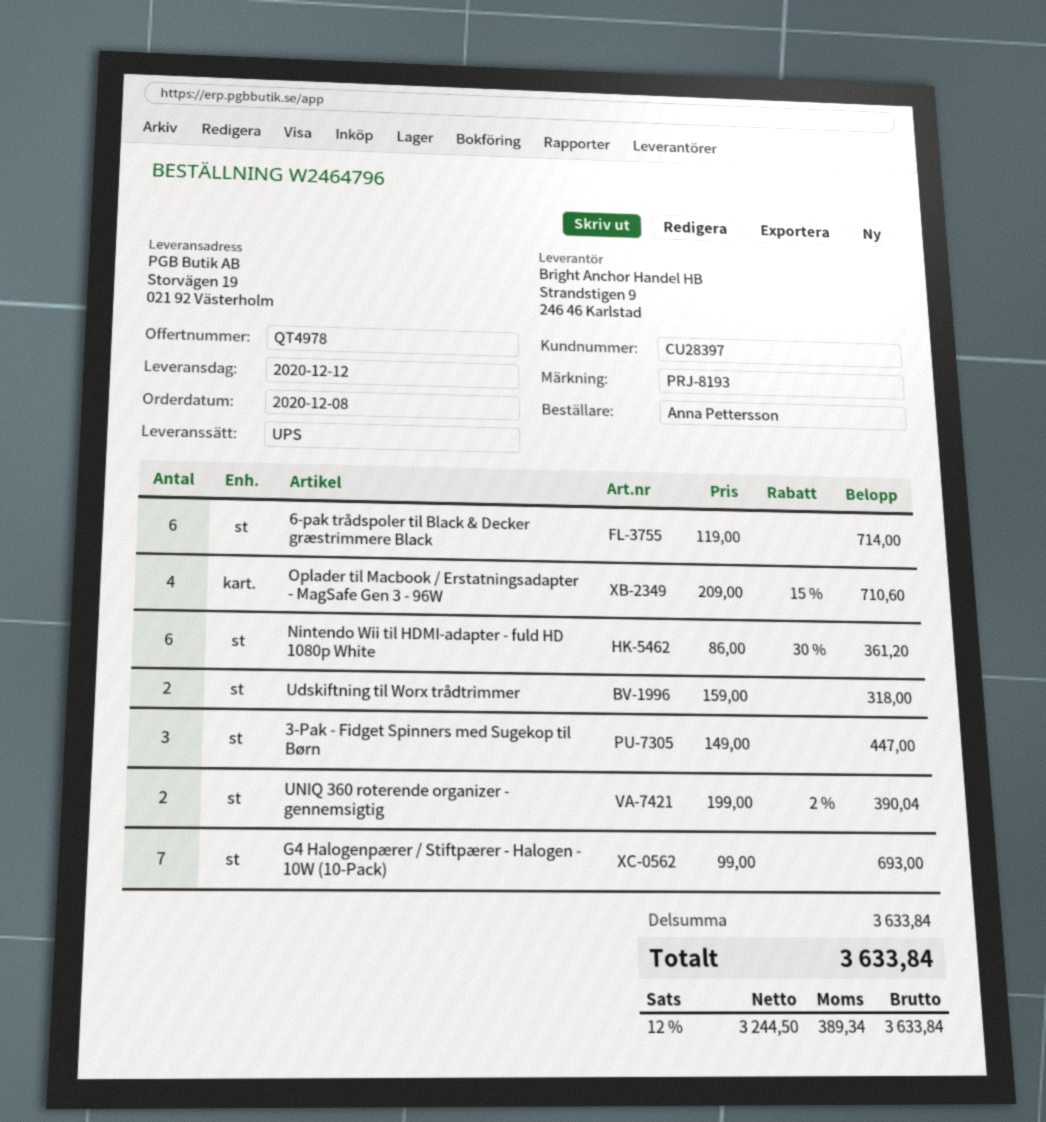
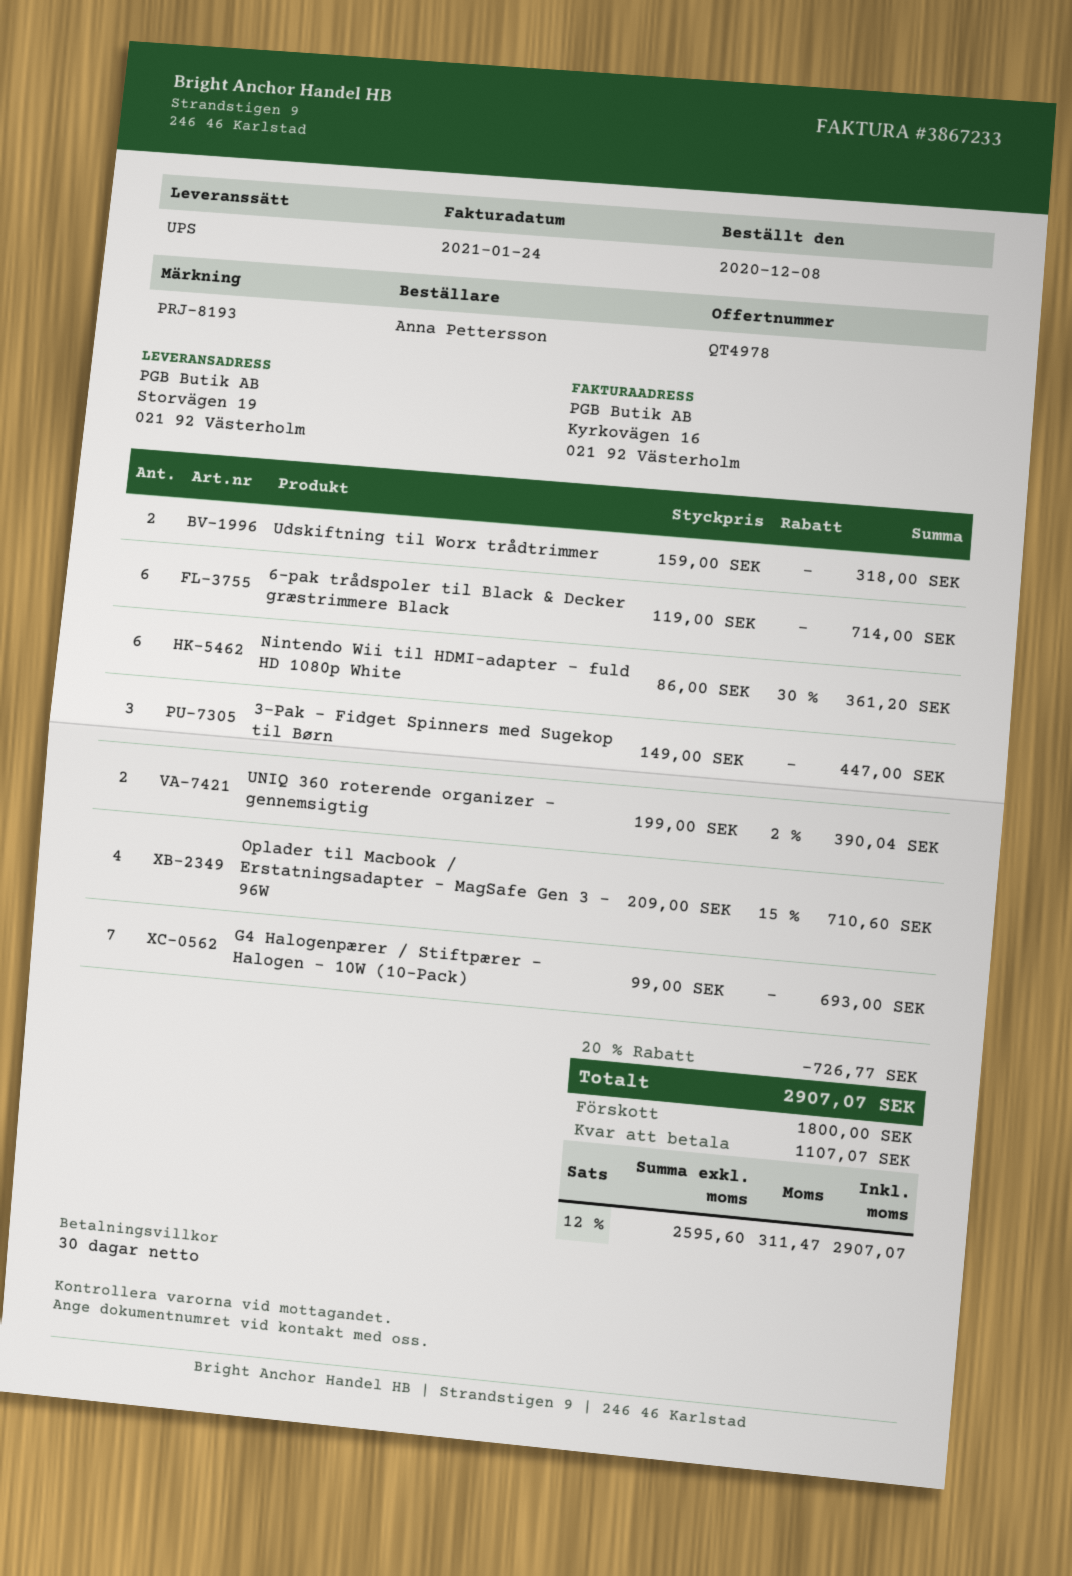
discount: none -> 20% = 726.77
net: 3244.50 -> 2595.60
tax: 12% = 389.34 -> 12% = 311.47
total: 3633.84 -> 2907.07

